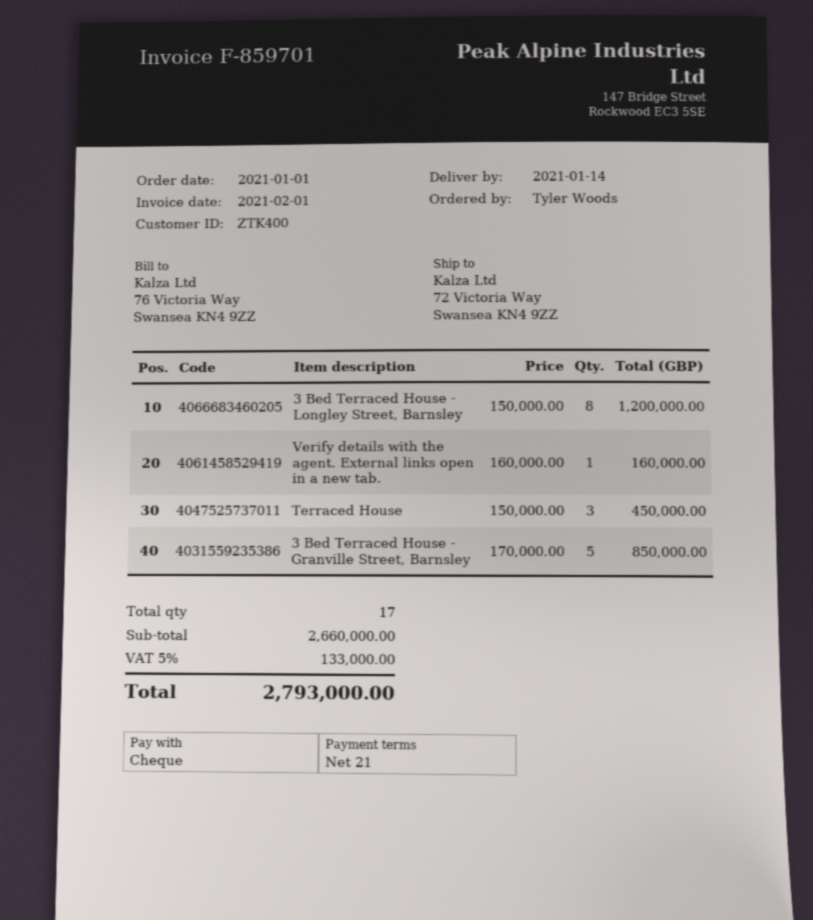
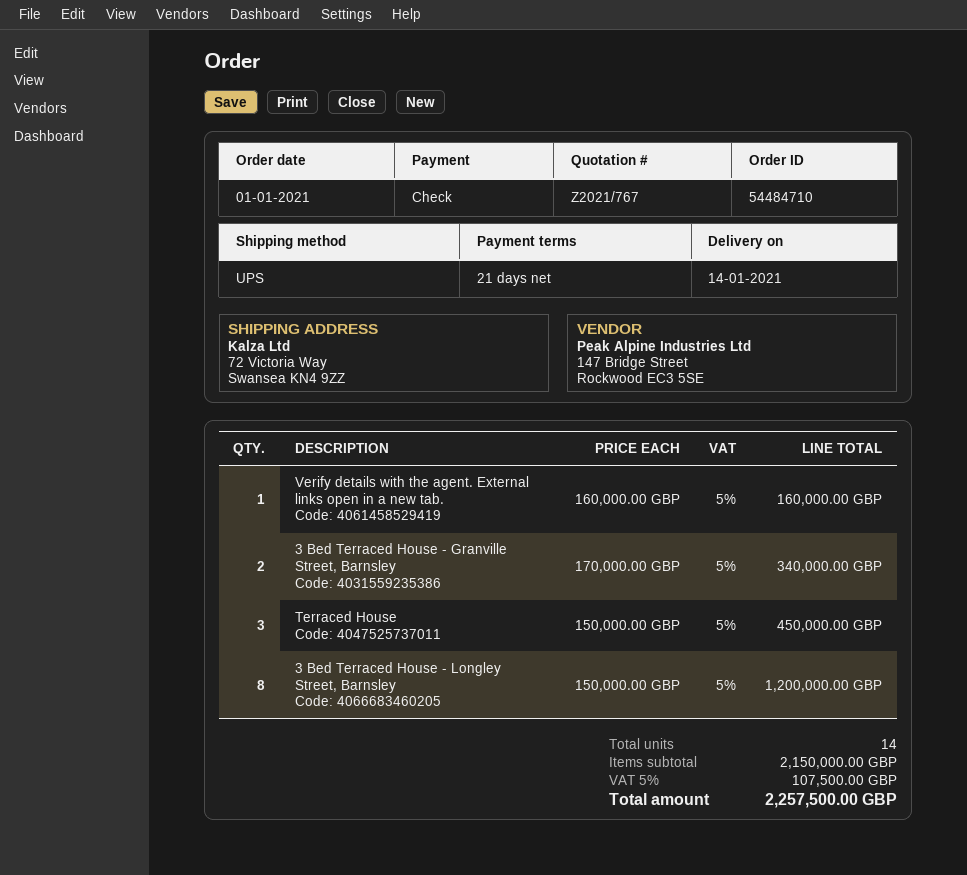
3 Bed Terraced House - Granville Street, Barnsley: 5 x 170000.00 = 850000.00 -> 2 x 170000.00 = 340000.00
total quantity: 17 -> 14
subtotal: 2660000.00 -> 2150000.00
tax: 5% = 133000.00 -> 5% = 107500.00
total: 2793000.00 -> 2257500.00

